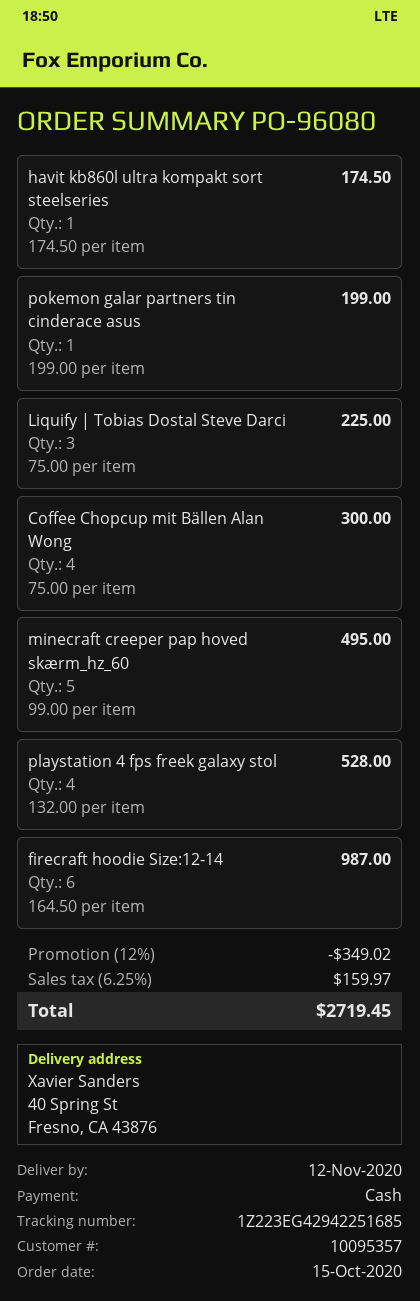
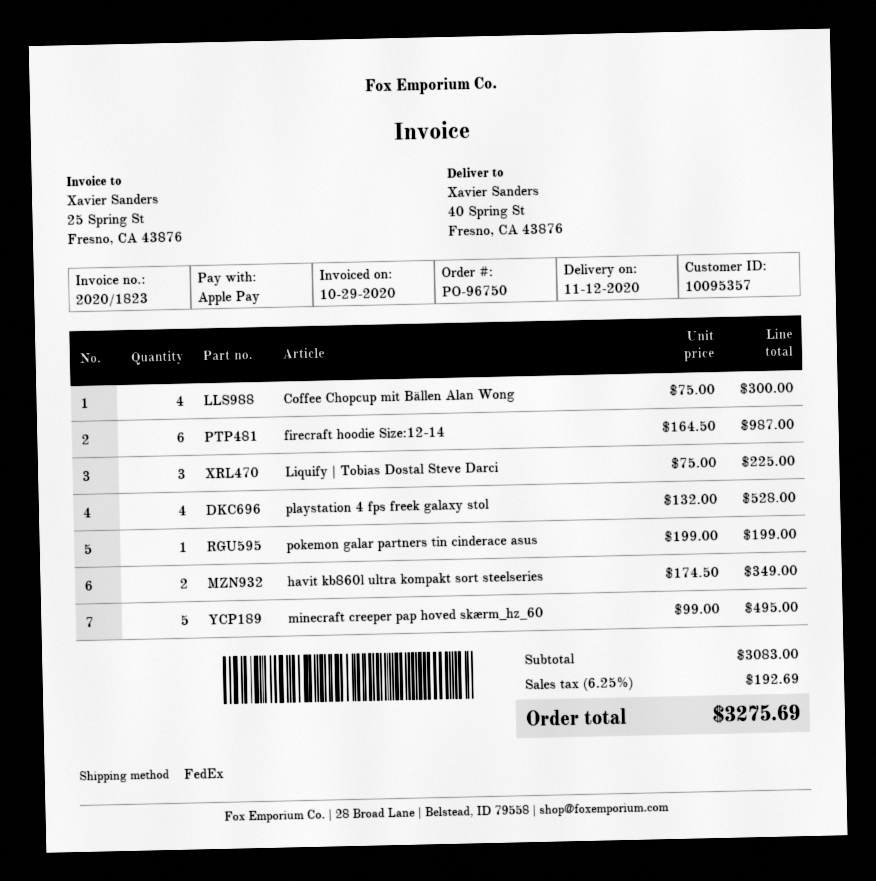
order number: PO-96080 -> PO-96750
payment method: cash -> Apple Pay
havit kb860l ultra kompakt sort steelseries: 1 x 174.50 = 174.50 -> 2 x 174.50 = 349.00
discount: 12% = 349.02 -> none
tax: 6.25% = 159.97 -> 6.25% = 192.69
total: 2719.45 -> 3275.69

